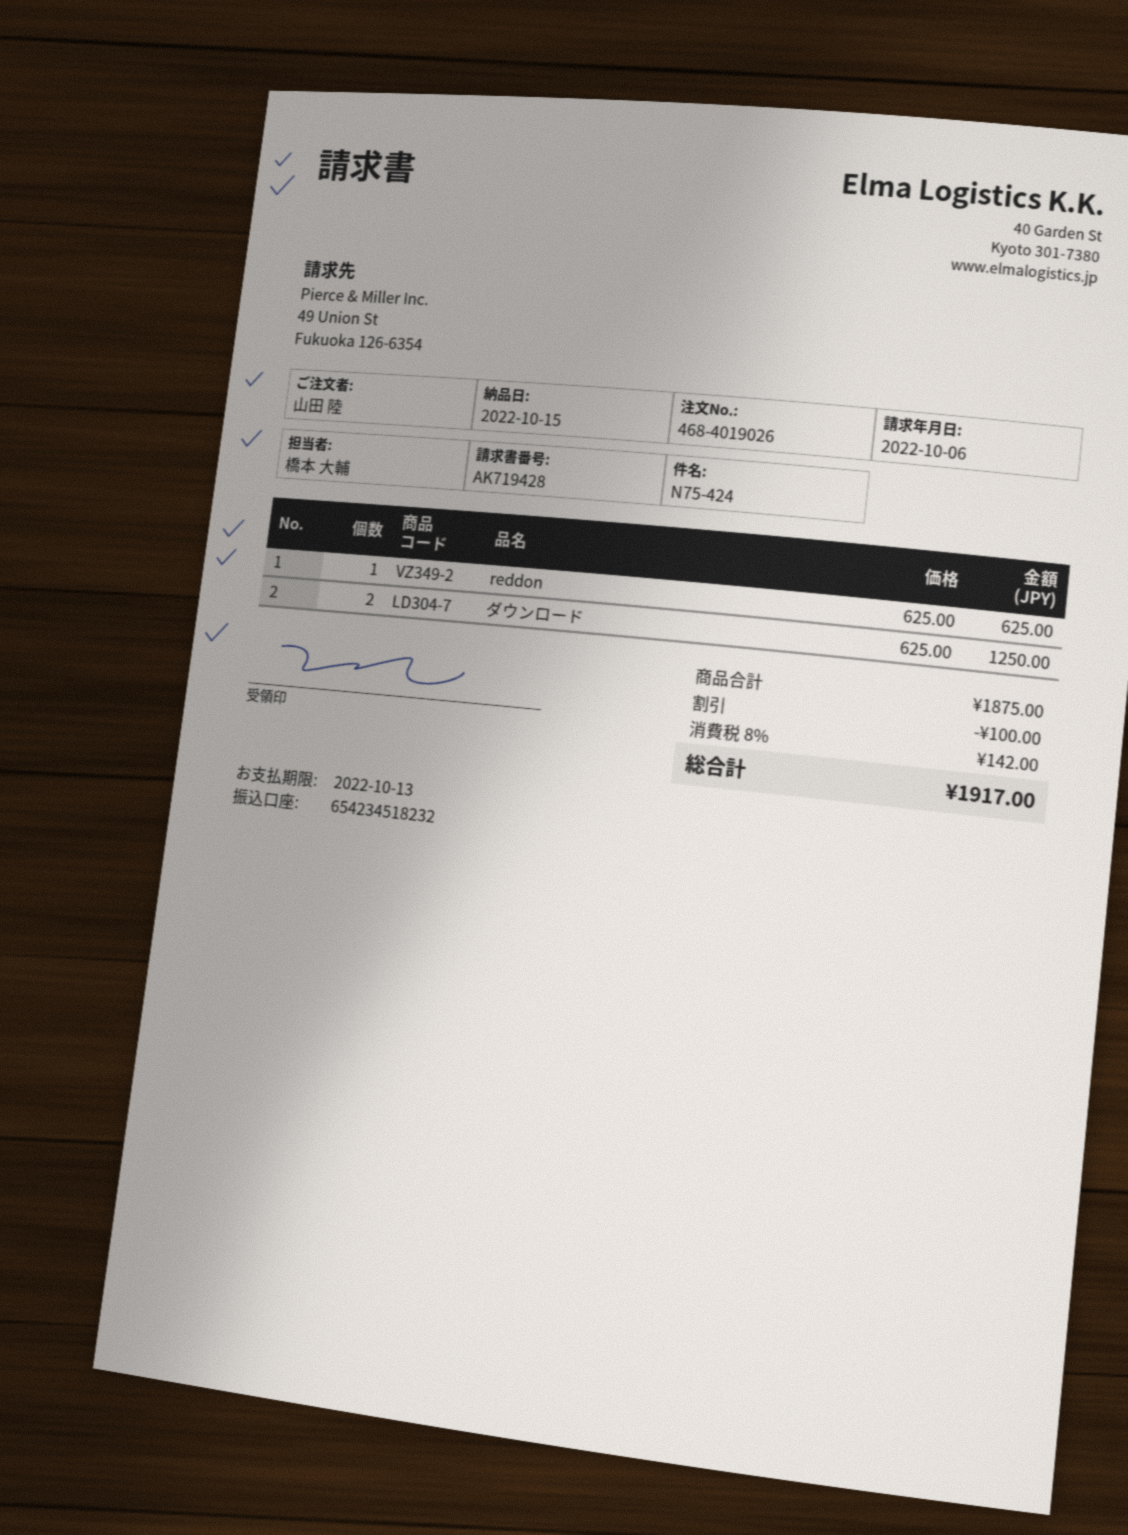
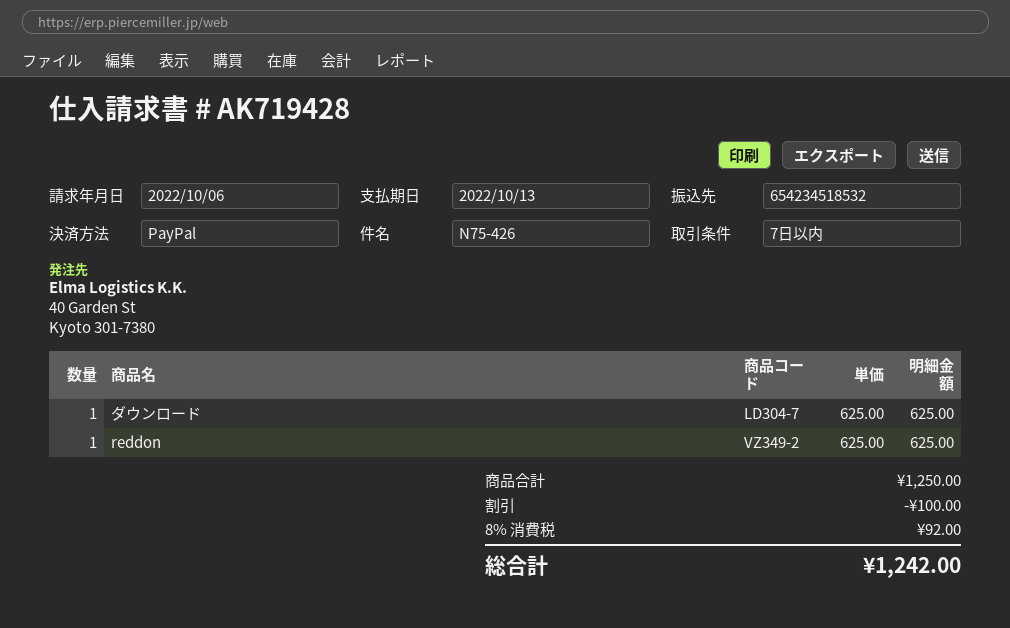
reference: N75-424 -> N75-426
bank account: 654234518232 -> 654234518532
ダウンロード: 2 x 625.00 = 1250.00 -> 1 x 625.00 = 625.00
subtotal: 1875.00 -> 1250.00
tax: 8% = 142.00 -> 8% = 92.00
total: 1917.00 -> 1242.00

